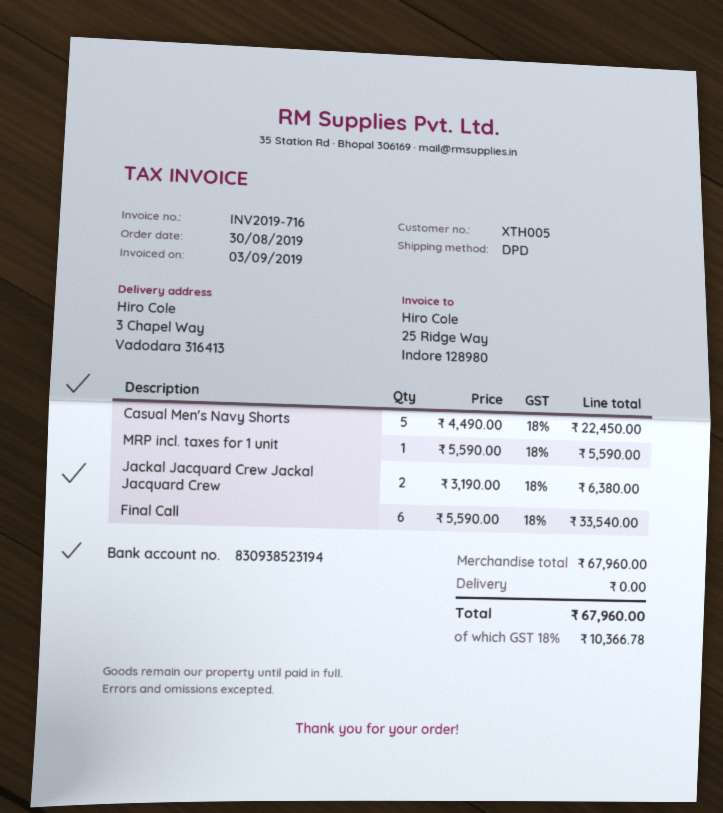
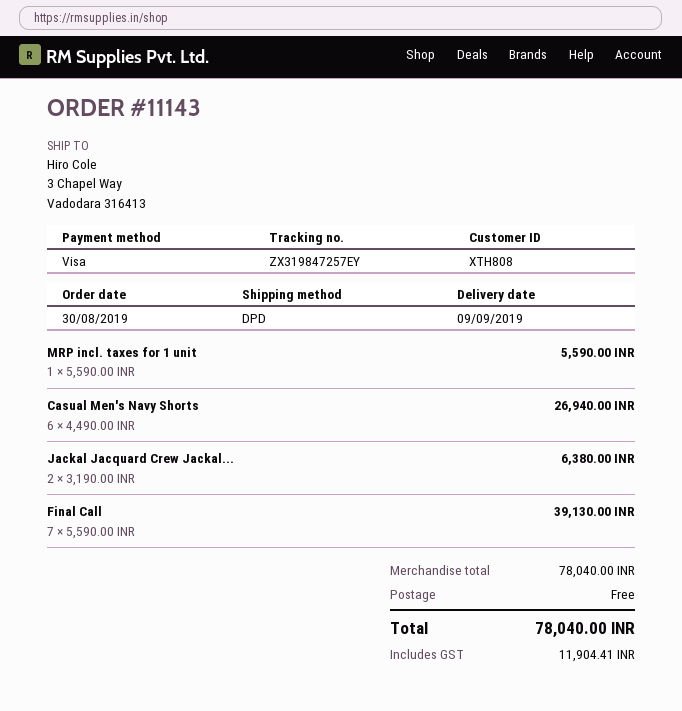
customer number: XTH005 -> XTH808
Casual Men's Navy Shorts: 5 x 4490.00 = 22450.00 -> 6 x 4490.00 = 26940.00
Final Call: 6 x 5590.00 = 33540.00 -> 7 x 5590.00 = 39130.00
subtotal: 67960.00 -> 78040.00
tax: 10366.78 -> 11904.41
total: 67960.00 -> 78040.00

